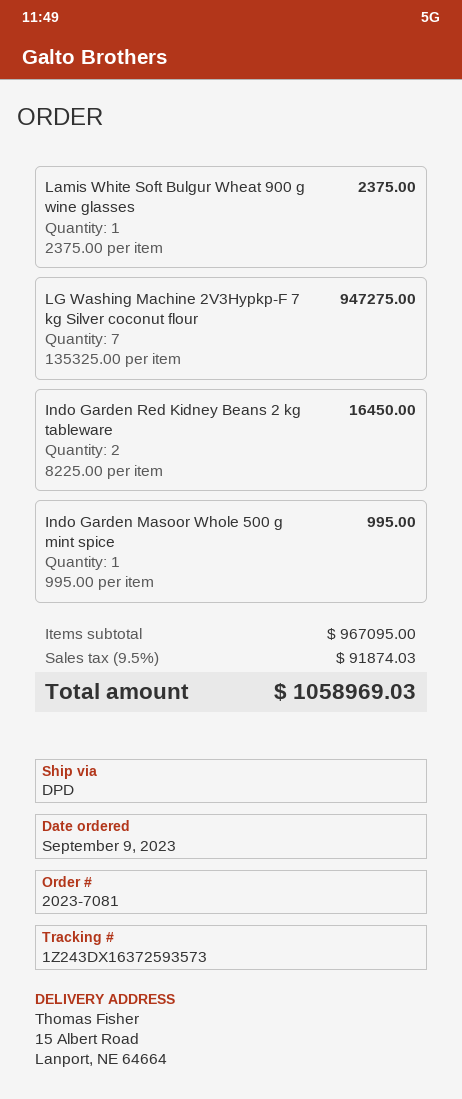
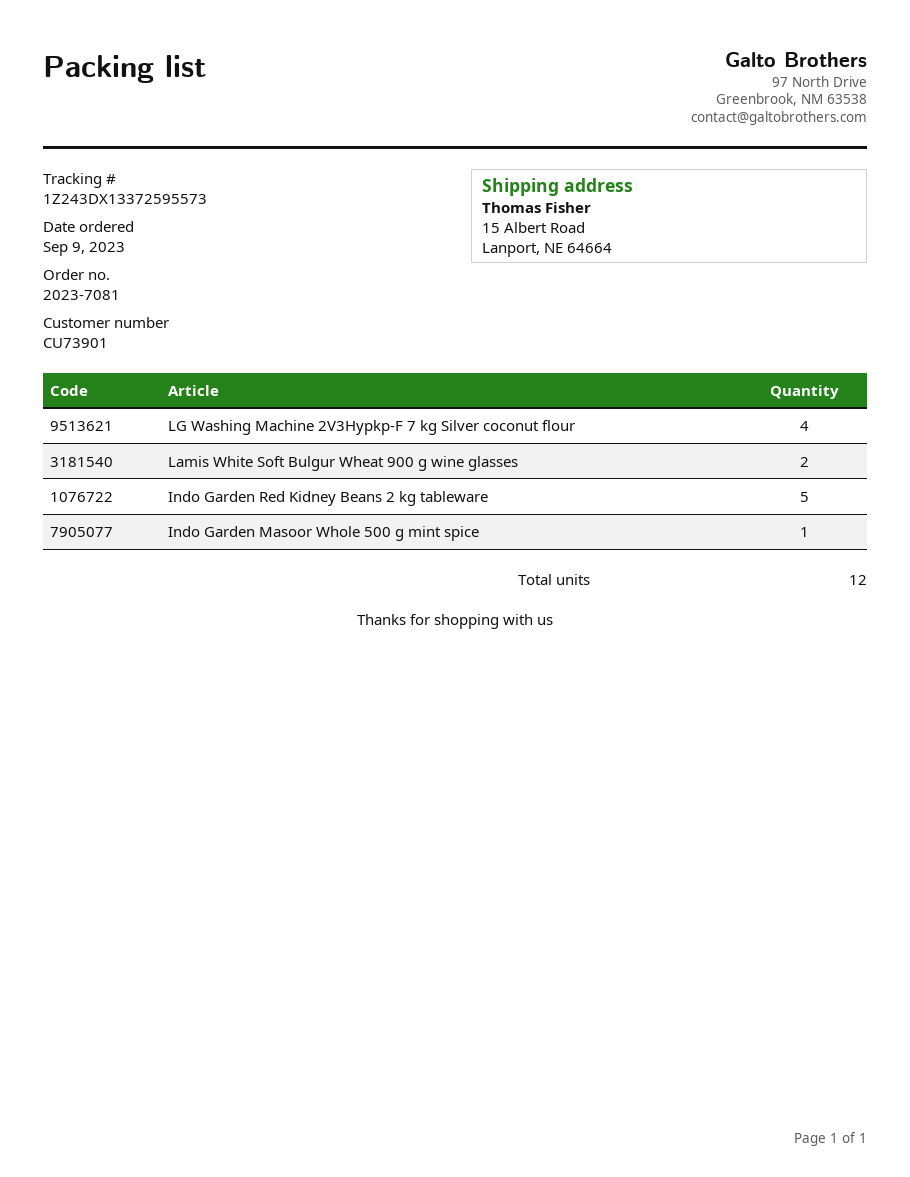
tracking number: 1Z243DX16372593573 -> 1Z243DX13372595573
Lamis White Soft Bulgur Wheat 900 g wine glasses: 1 -> 2
LG Washing Machine 2V3Hypkp-F 7 kg Silver coconut flour: 7 -> 4
Indo Garden Red Kidney Beans 2 kg tableware: 2 -> 5

